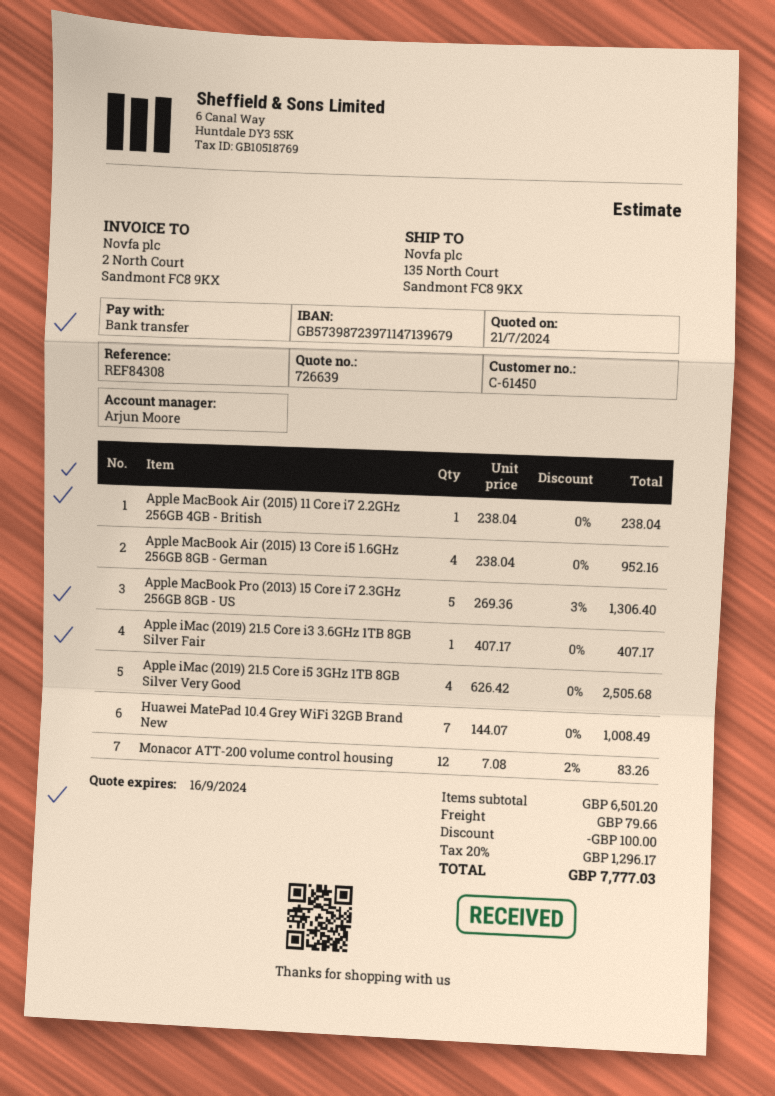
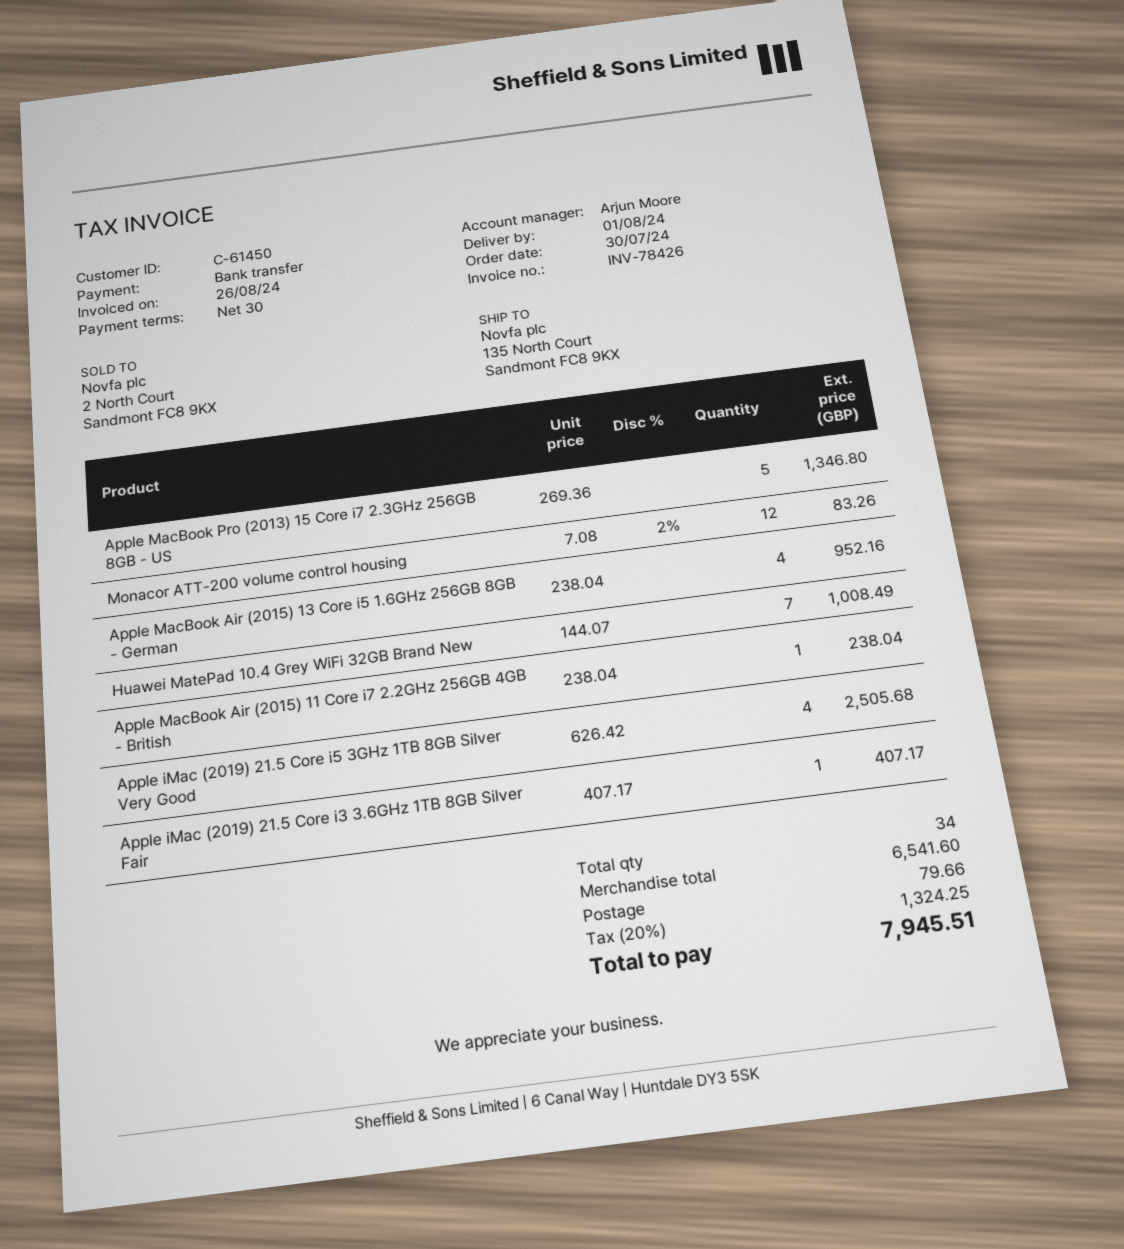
Apple MacBook Pro (2013) 15 Core i7 2.3GHz 256GB 8GB - US: 5 x 269.36 - 3% = 1306.40 -> 5 x 269.36 = 1346.80
subtotal: 6501.20 -> 6541.60
discount: 100.00 -> none
tax: 20% = 1296.17 -> 20% = 1324.25
total: 7777.03 -> 7945.51

